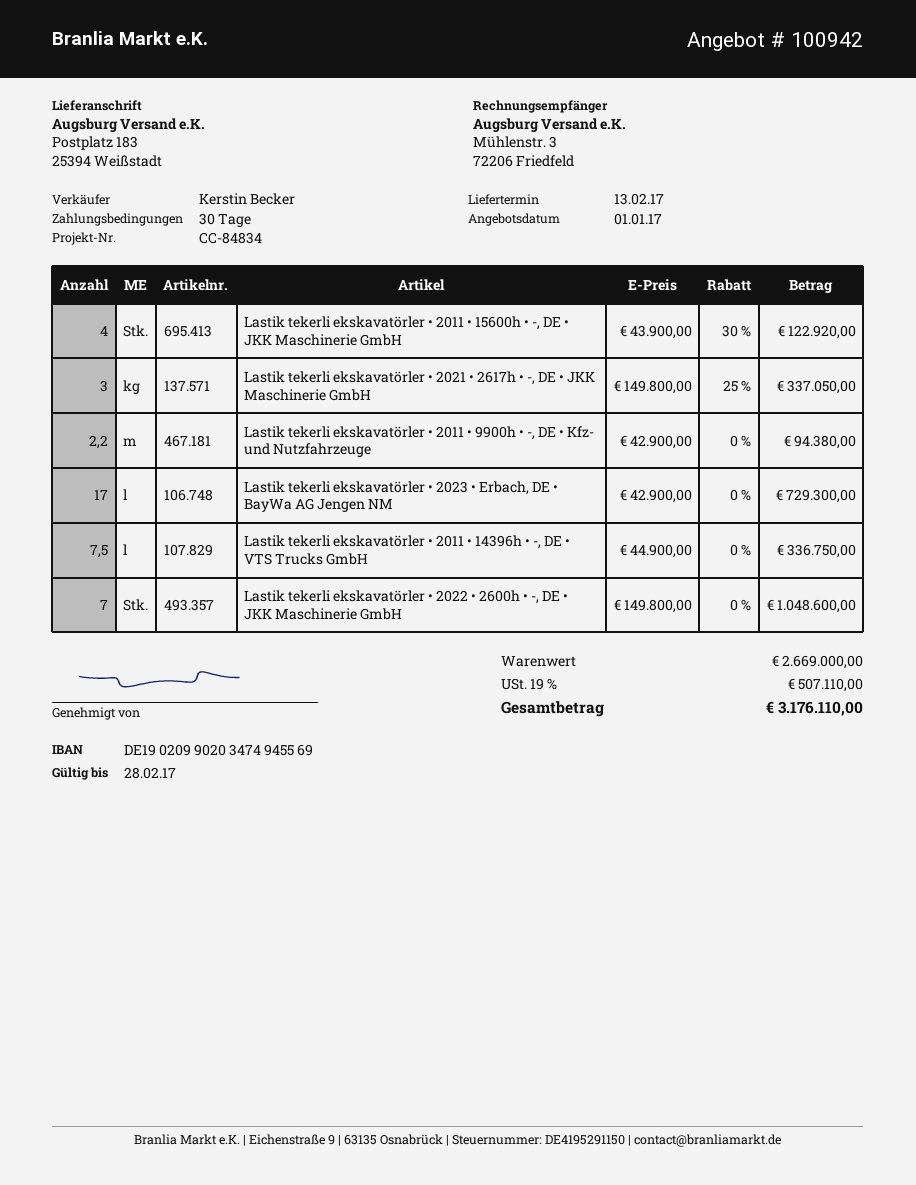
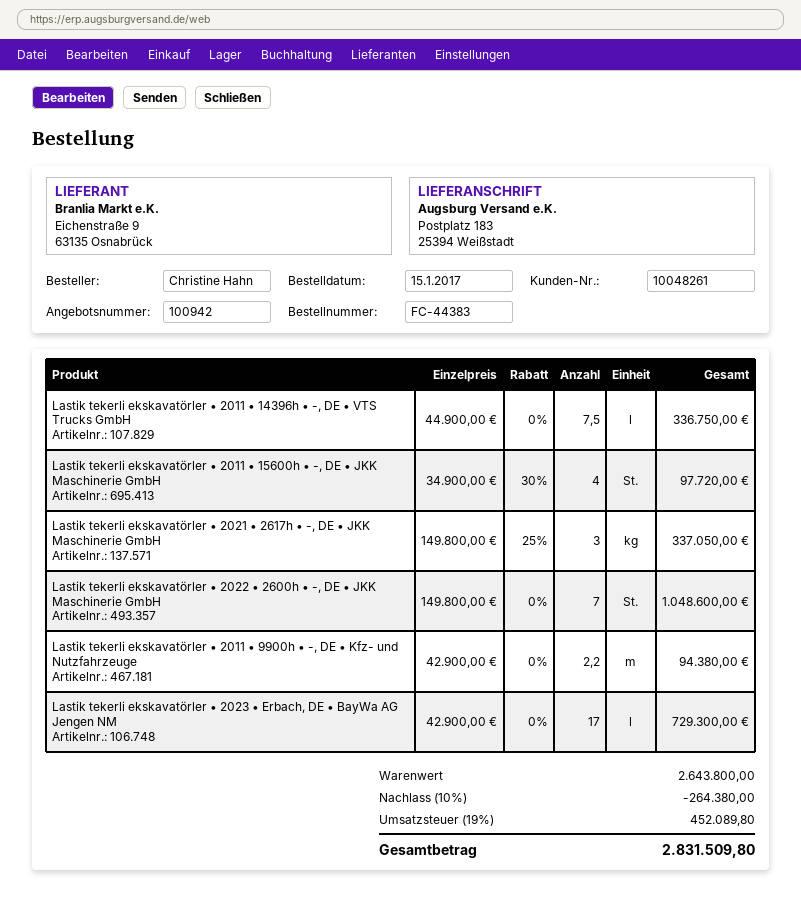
Lastik tekerli ekskavatörler • 2011 • 15600h • -, DE • JKK Maschinerie GmbH: 4 x 43900.00 - 30% = 122920.00 -> 4 x 34900.00 - 30% = 97720.00
subtotal: 2669000.00 -> 2643800.00
discount: none -> 10% = 264380.00
tax: 19% = 507110.00 -> 19% = 452089.80
total: 3176110.00 -> 2831509.80

